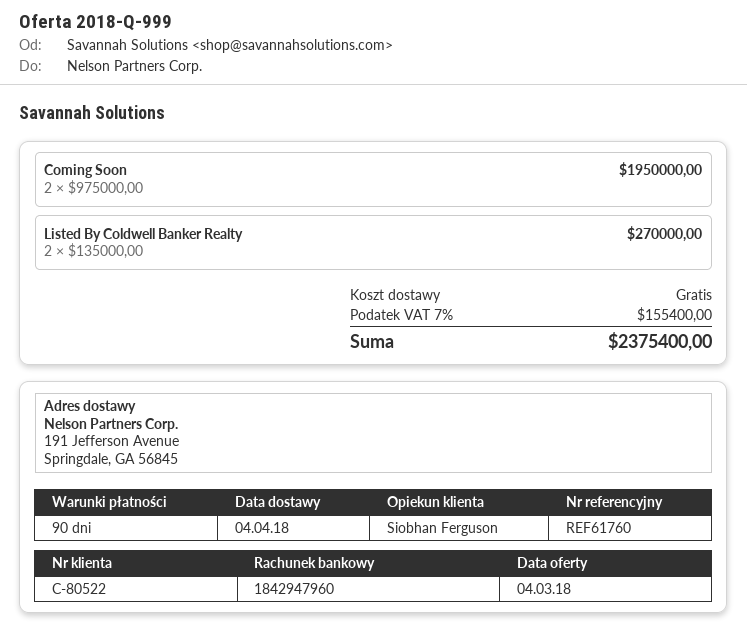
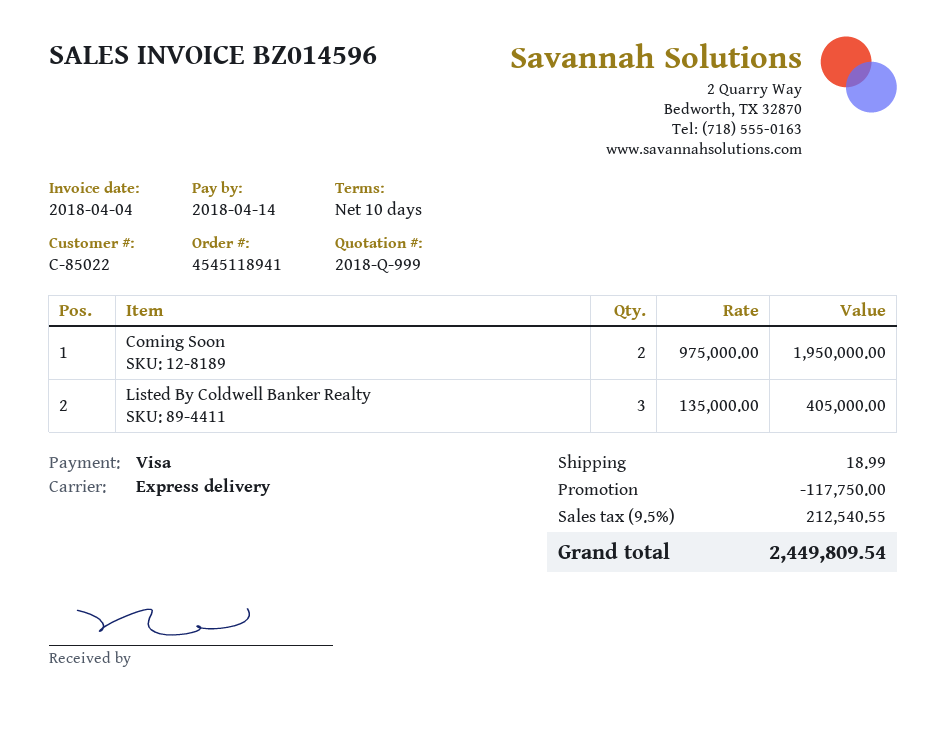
payment terms: 90 days -> 10 days
customer number: C-80522 -> C-85022
Listed By Coldwell Banker Realty: 2 x 135000.00 = 270000.00 -> 3 x 135000.00 = 405000.00
discount: none -> 117750.00
shipping: 0.00 -> 18.99
tax: 7% = 155400.00 -> 9.5% = 212540.55
total: 2375400.00 -> 2449809.54

